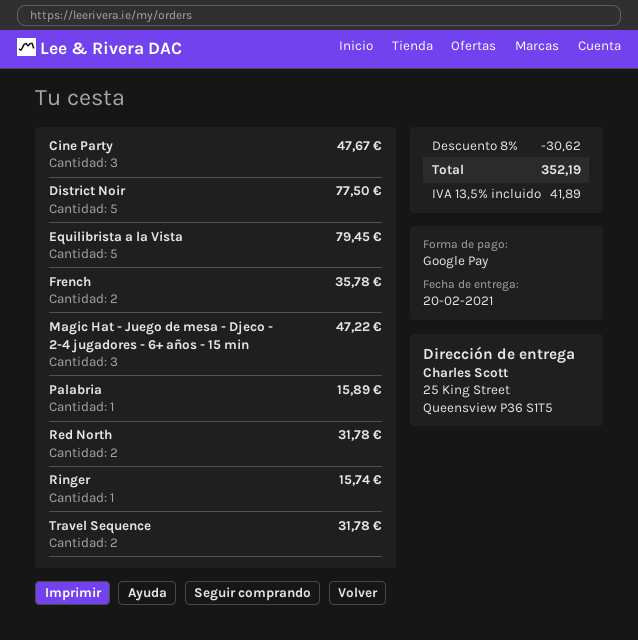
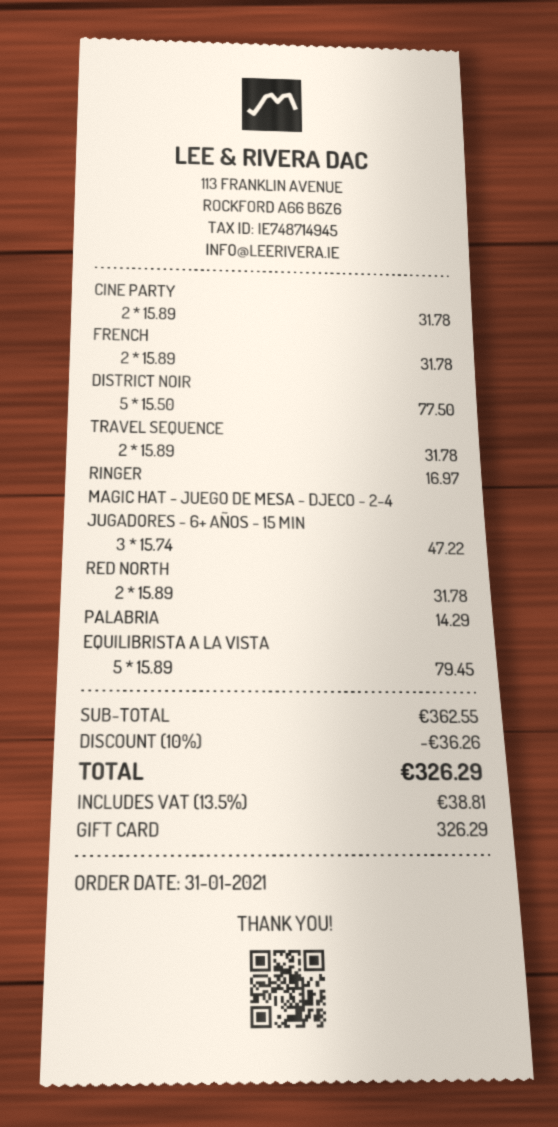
payment method: Google Pay -> gift card
Cine Party: 3 for 47.67 -> 2 for 31.78
French: 2 for 35.78 -> 2 for 31.78
Palabria: 1 for 15.89 -> 1 for 14.29
Ringer: 1 for 15.74 -> 1 for 16.97
discount: 8% = 30.62 -> 10% = 36.26
tax: 13.5% = 41.89 -> 13.5% = 38.81
total: 352.19 -> 326.29

